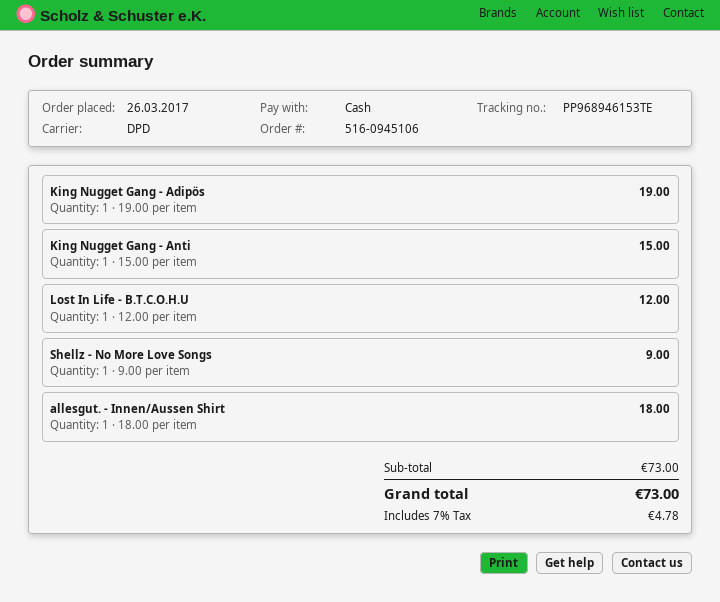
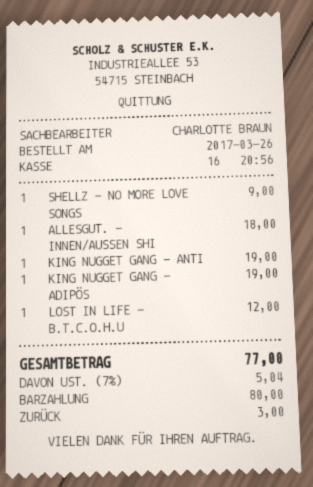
King Nugget Gang - Anti: 1 x 15.00 = 15.00 -> 1 x 19.00 = 19.00
tax: 7% = 4.78 -> 7% = 5.04
total: 73.00 -> 77.00

